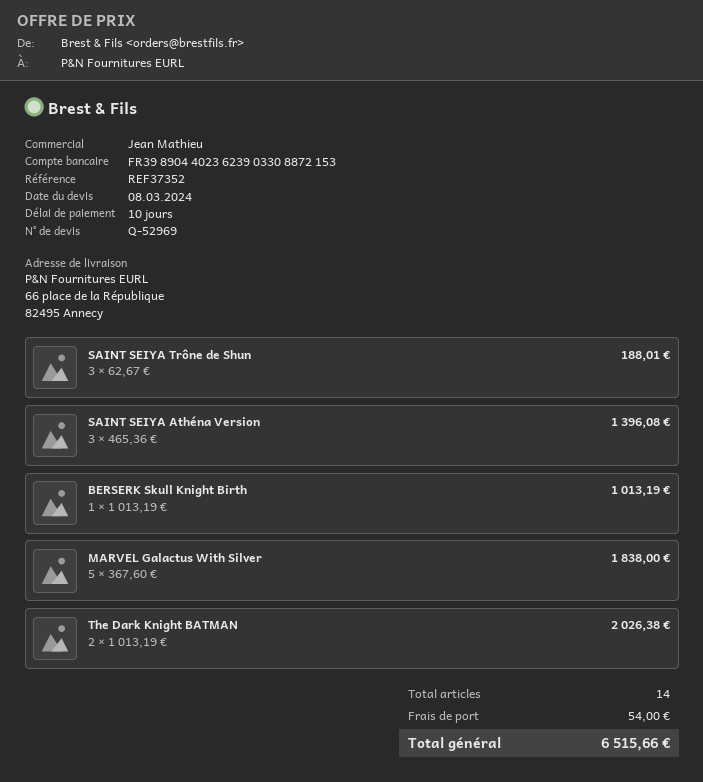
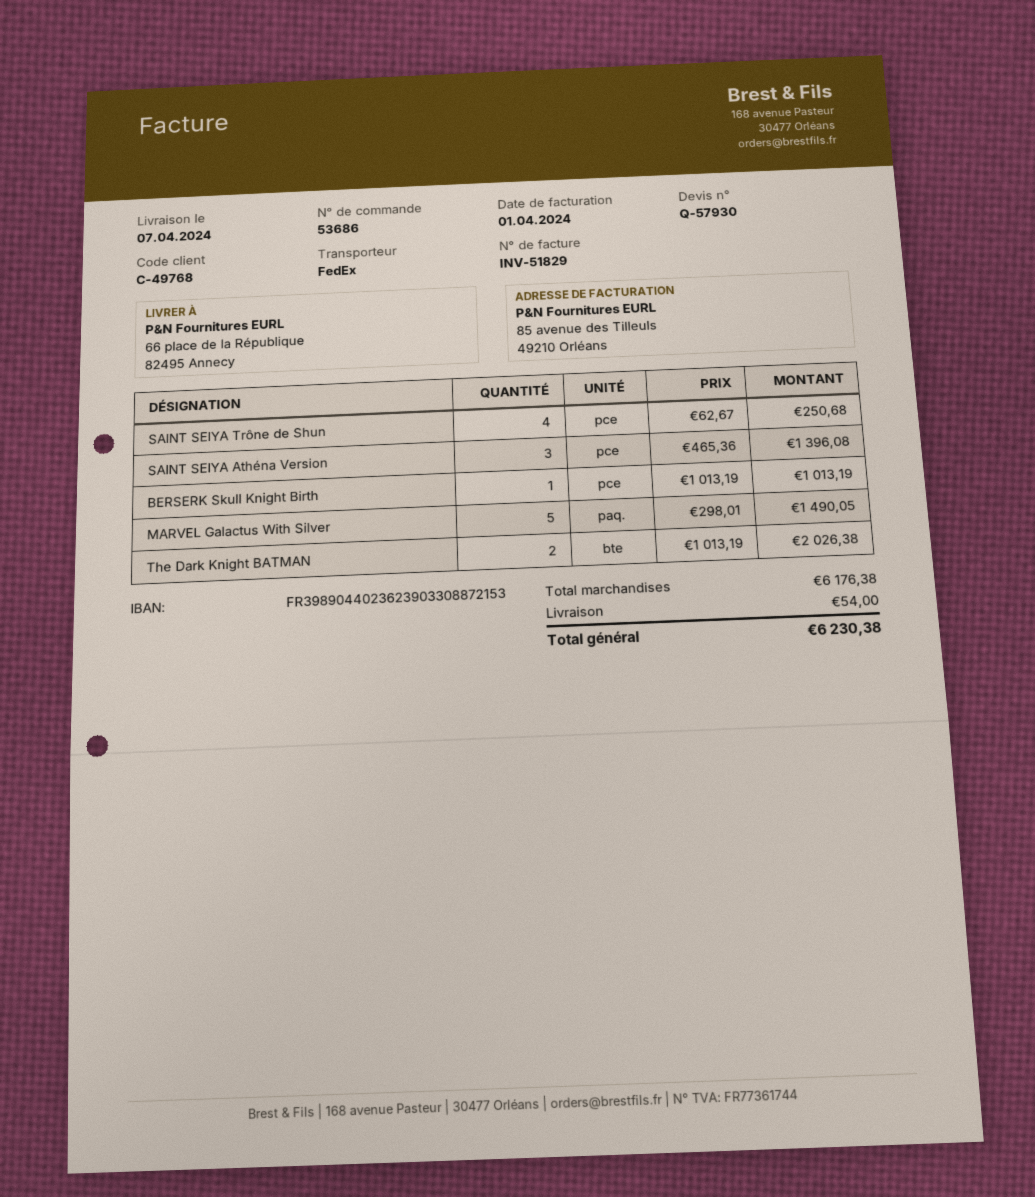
quote number: Q-52969 -> Q-57930
SAINT SEIYA Trône de Shun: 3 x 62.67 = 188.01 -> 4 x 62.67 = 250.68
MARVEL Galactus With Silver: 5 x 367.60 = 1838.00 -> 5 x 298.01 = 1490.05
total: 6515.66 -> 6230.38

